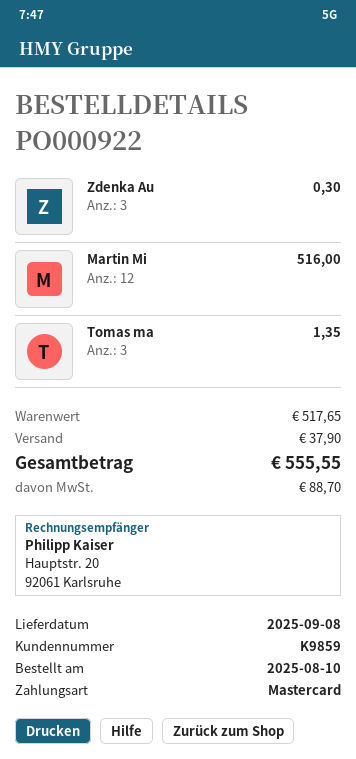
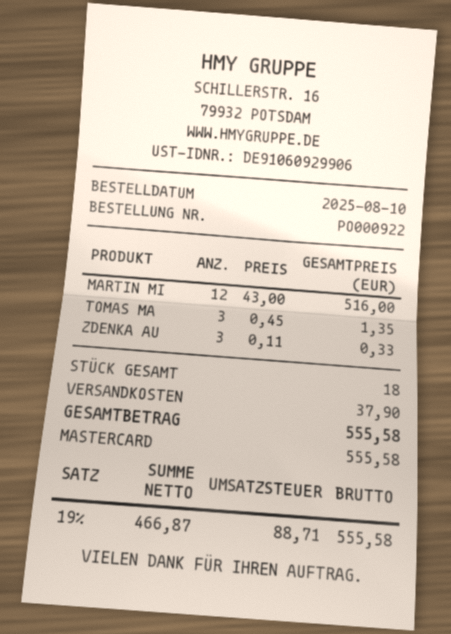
Zdenka Au: 3 for 0.30 -> 3 for 0.33
tax: 88.70 -> 88.71
total: 555.55 -> 555.58

